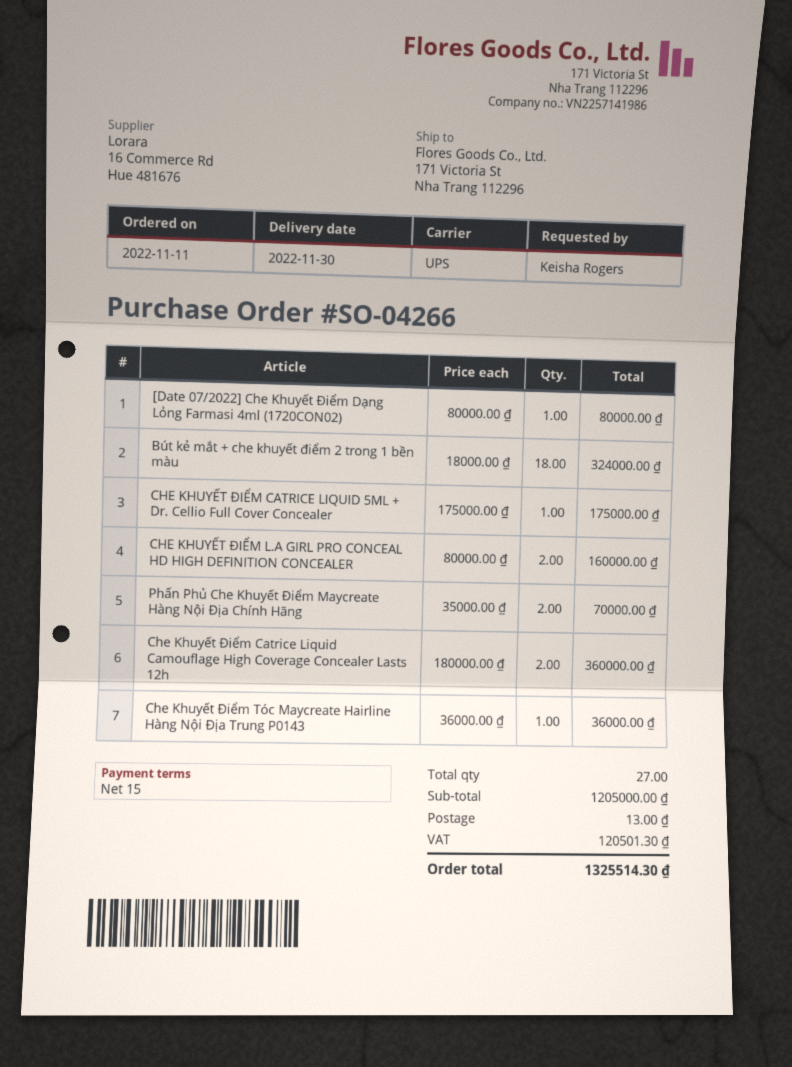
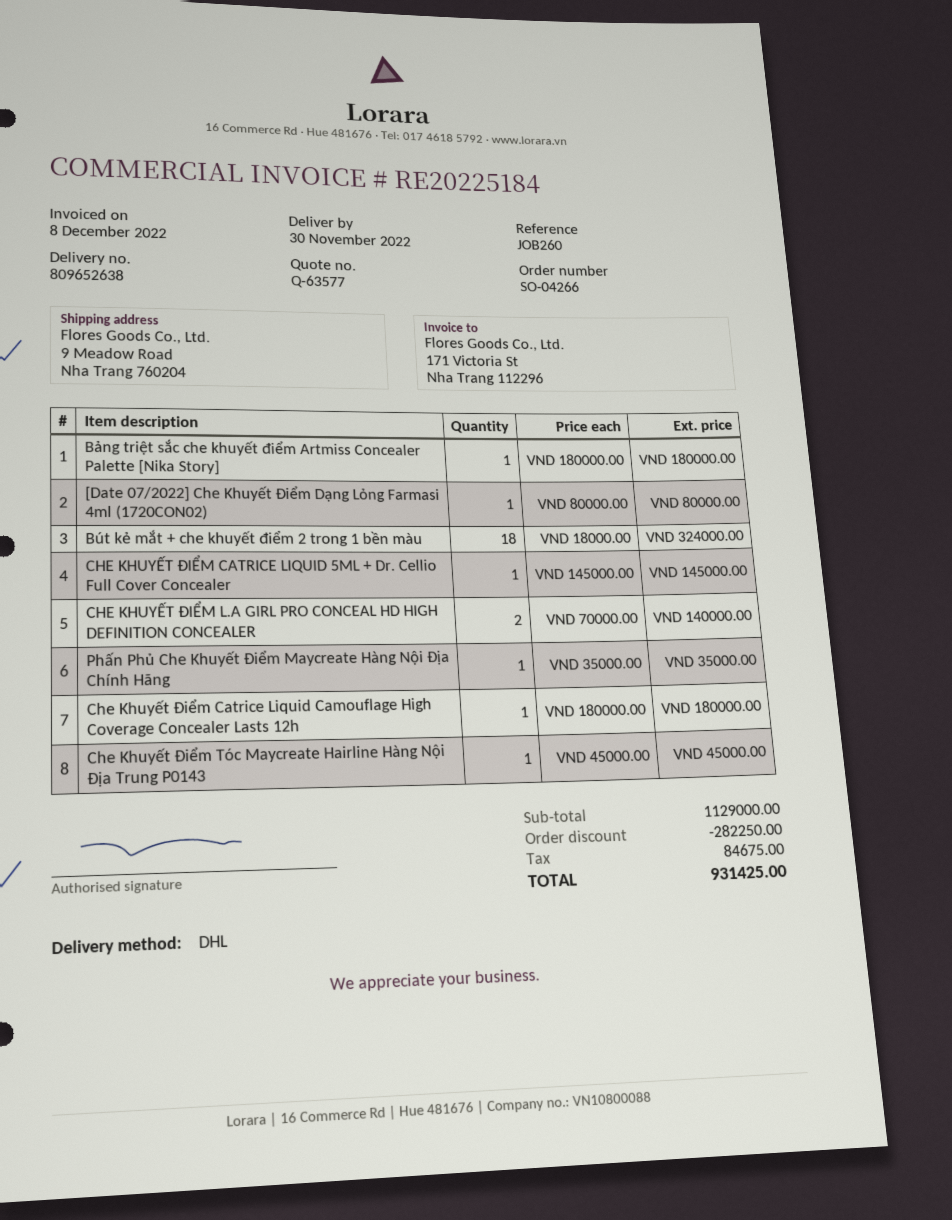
shipping method: UPS -> DHL
ship to: 171 Victoria St, Nha Trang 112296 -> 9 Meadow Road, Nha Trang 760204
CHE KHUYẾT ĐIỂM CATRICE LIQUID 5ML + Dr. Cellio Full Cover Concealer: 1 x 175000.00 = 175000.00 -> 1 x 145000.00 = 145000.00
CHE KHUYẾT ĐIỂM L.A GIRL PRO CONCEAL HD HIGH DEFINITION CONCEALER: 2 x 80000.00 = 160000.00 -> 2 x 70000.00 = 140000.00
Phấn Phủ Che Khuyết Điểm Maycreate Hàng Nội Địa Chính Hãng: 2 x 35000.00 = 70000.00 -> 1 x 35000.00 = 35000.00
Che Khuyết Điểm Catrice Liquid Camouflage High Coverage Concealer Lasts 12h: 2 x 180000.00 = 360000.00 -> 1 x 180000.00 = 180000.00
Che Khuyết Điểm Tóc Maycreate Hairline Hàng Nội Địa Trung P0143: 1 x 36000.00 = 36000.00 -> 1 x 45000.00 = 45000.00
Bảng triệt sắc che khuyết điểm Artmiss Concealer Palette [Nika Story]: none -> 1 x 180000.00 = 180000.00
subtotal: 1205000.00 -> 1129000.00
discount: none -> 282250.00
shipping: 13.00 -> none
tax: 120501.30 -> 84675.00
total: 1325514.30 -> 931425.00

